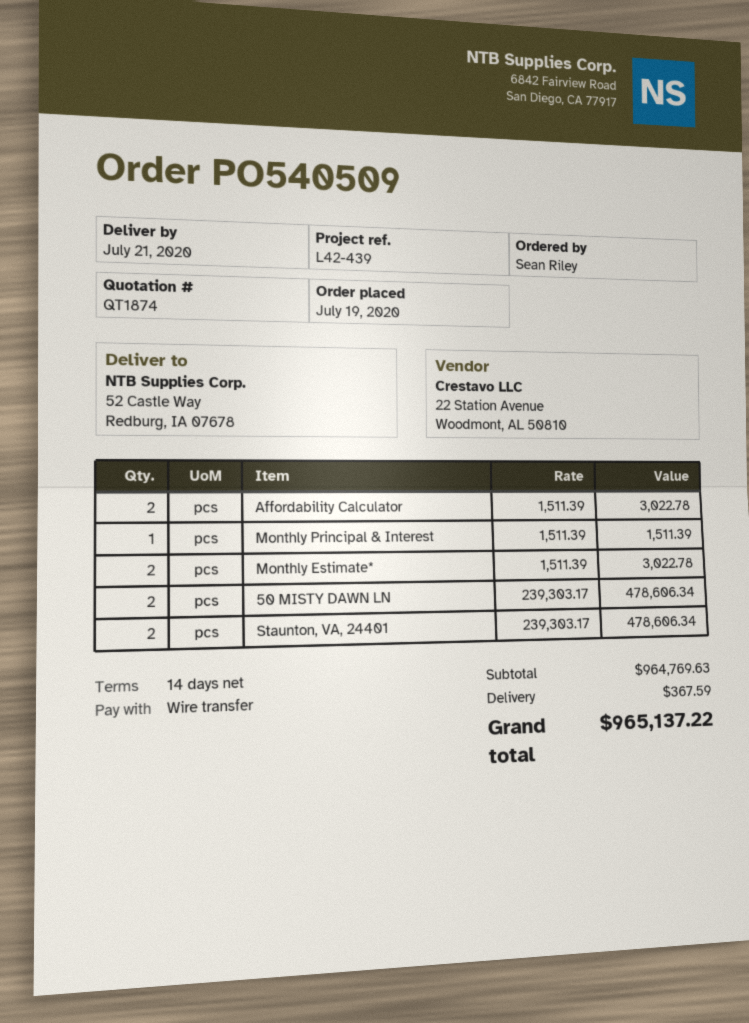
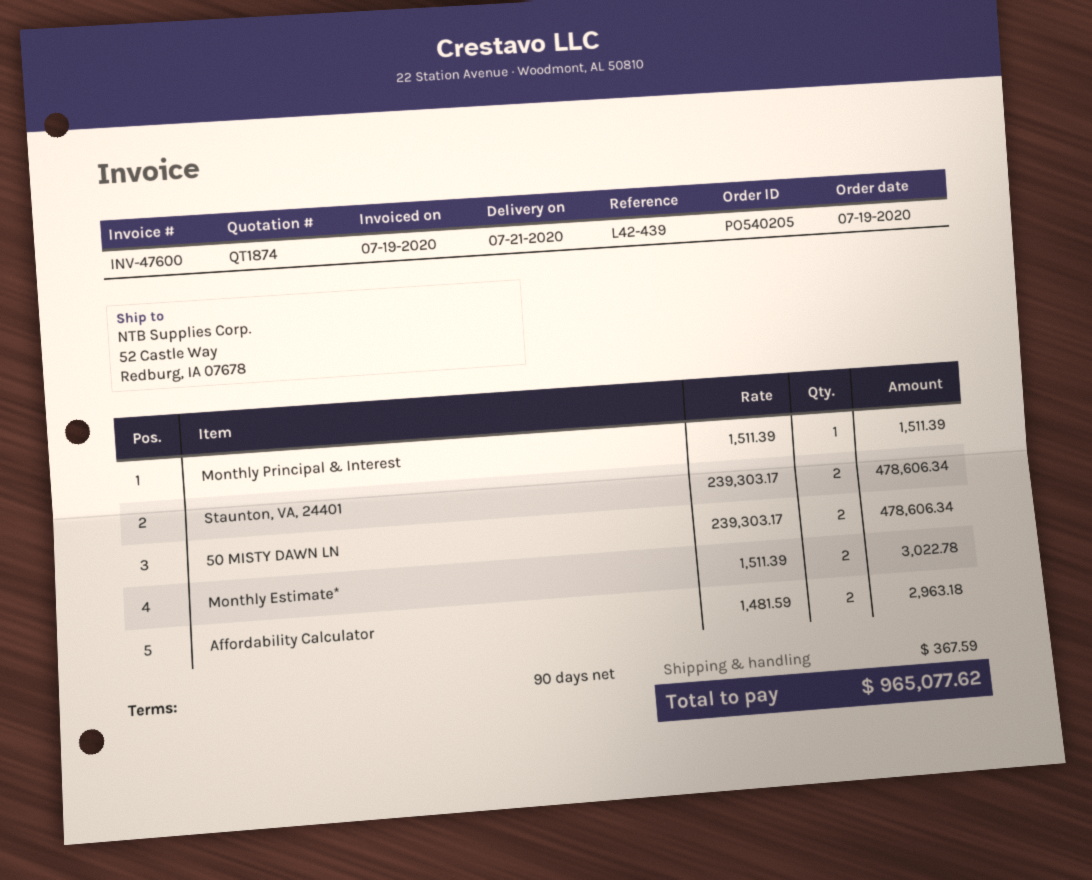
order number: PO540509 -> PO540205
payment terms: 14 days -> 90 days
Affordability Calculator: 2 x 1511.39 = 3022.78 -> 2 x 1481.59 = 2963.18
total: 965137.22 -> 965077.62

